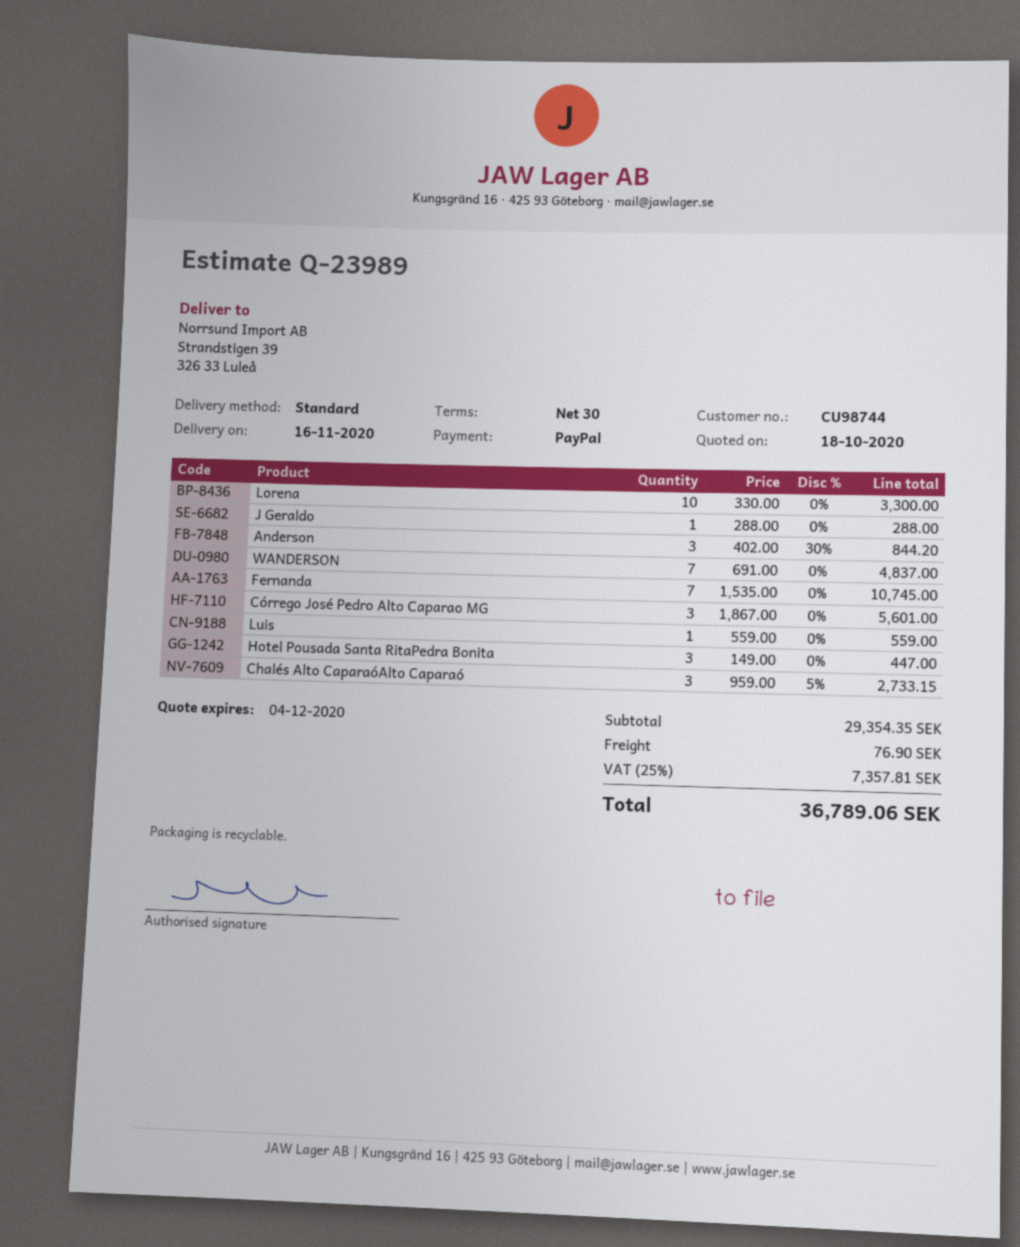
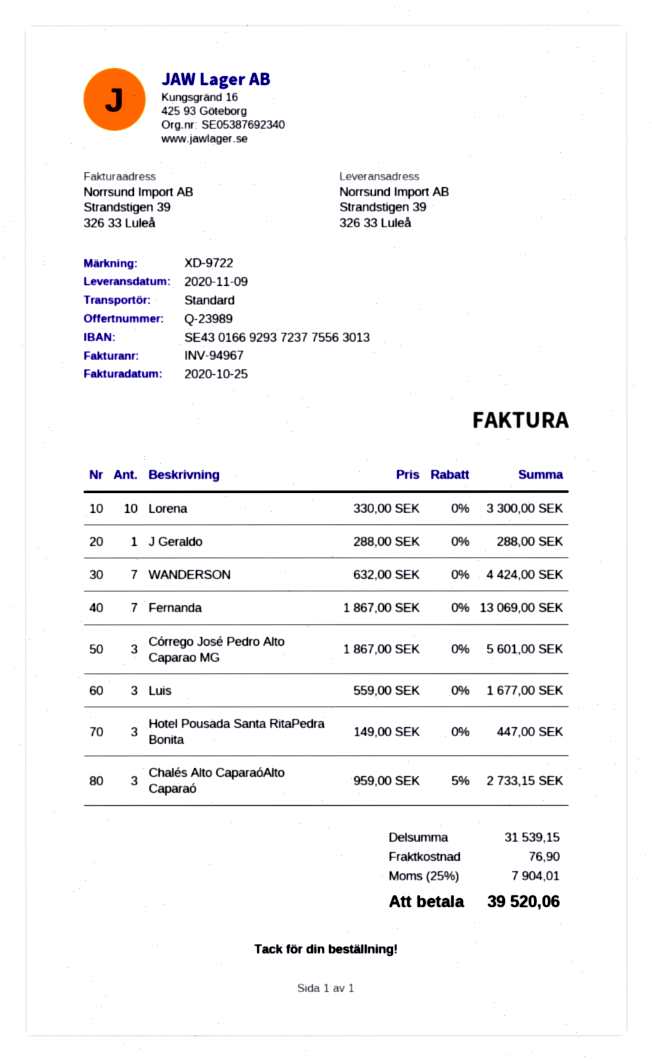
delivery date: 2020-11-16 -> 2020-11-09
Anderson: 3 x 402.00 - 30% = 844.20 -> none
WANDERSON: 7 x 691.00 = 4837.00 -> 7 x 632.00 = 4424.00
Fernanda: 7 x 1535.00 = 10745.00 -> 7 x 1867.00 = 13069.00
Luis: 1 x 559.00 = 559.00 -> 3 x 559.00 = 1677.00
subtotal: 29354.35 -> 31539.15
tax: 25% = 7357.81 -> 25% = 7904.01
total: 36789.06 -> 39520.06

